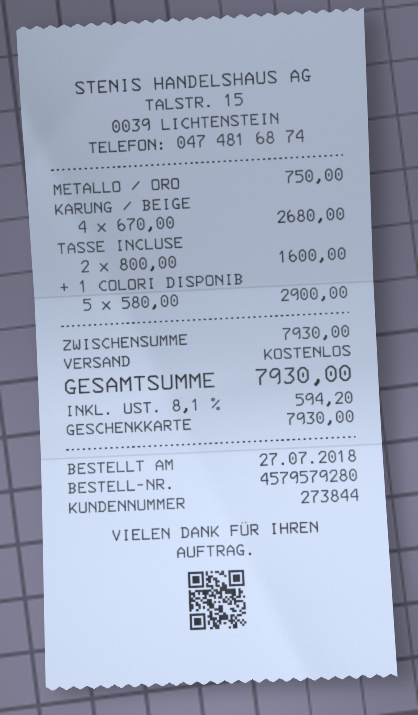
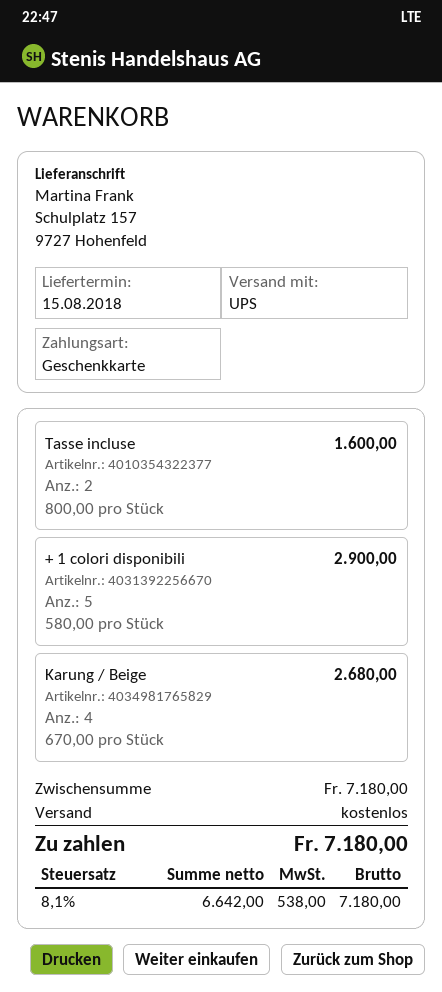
METALLO / ORO: 1 x 750.00 = 750.00 -> none
subtotal: 7930.00 -> 7180.00
tax: 8.1% = 594.20 -> 8.1% = 538.00
total: 7930.00 -> 7180.00

